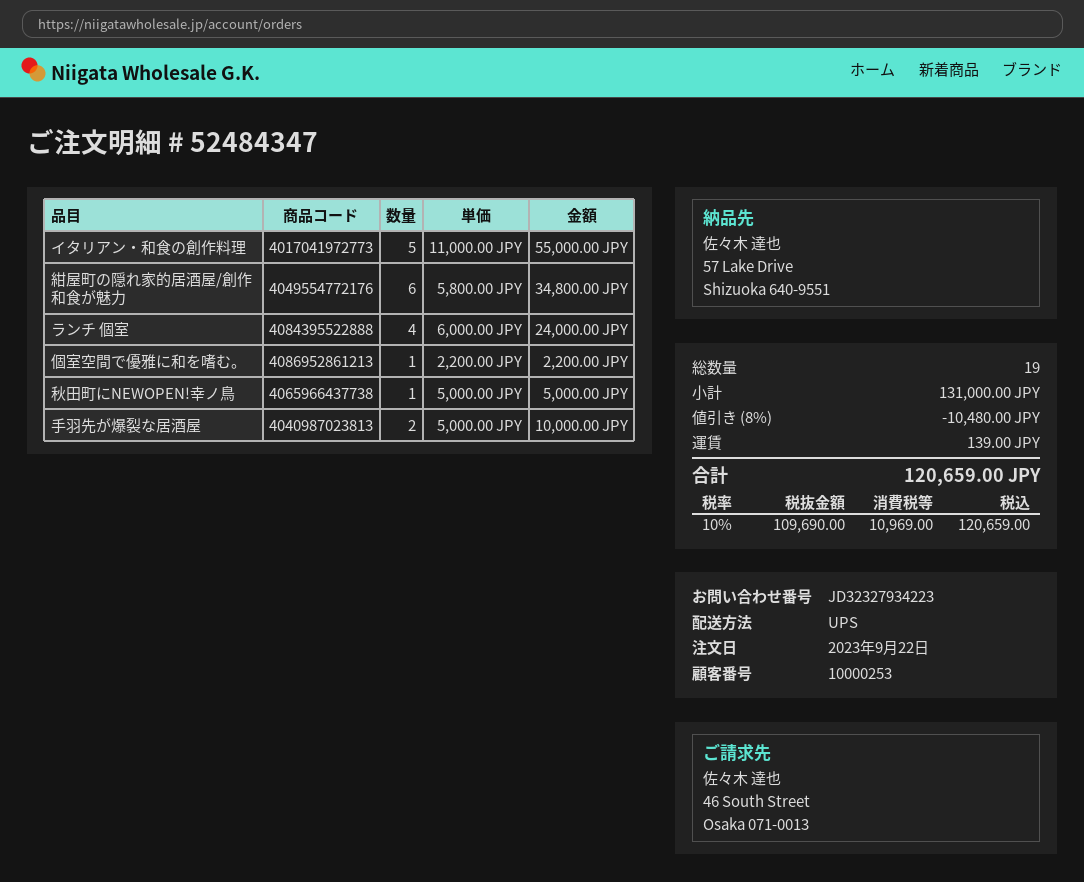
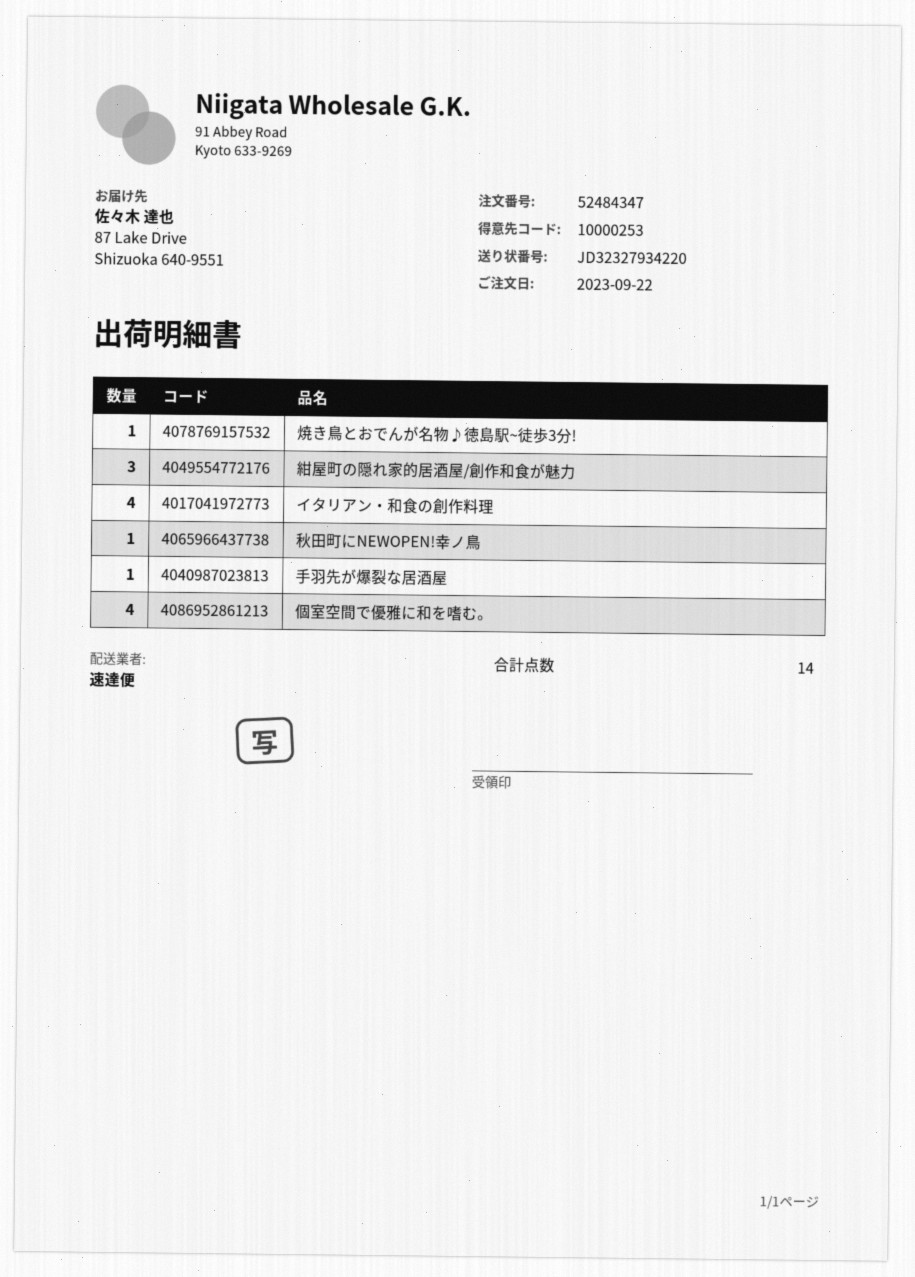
shipping method: UPS -> express
tracking number: JD32327934223 -> JD32327934220
ship to: 57 Lake Drive, Shizuoka 640-9551 -> 87 Lake Drive, Shizuoka 640-9551
イタリアン・和食の創作料理: 5 -> 4
紺屋町の隠れ家的居酒屋/創作和食が魅力: 6 -> 3
ランチ 個室: 4 -> none
個室空間で優雅に和を嗜む。: 1 -> 4
手羽先が爆裂な居酒屋: 2 -> 1
焼き鳥とおでんが名物♪徳島駅~徒歩3分!: none -> 1
total quantity: 19 -> 14

